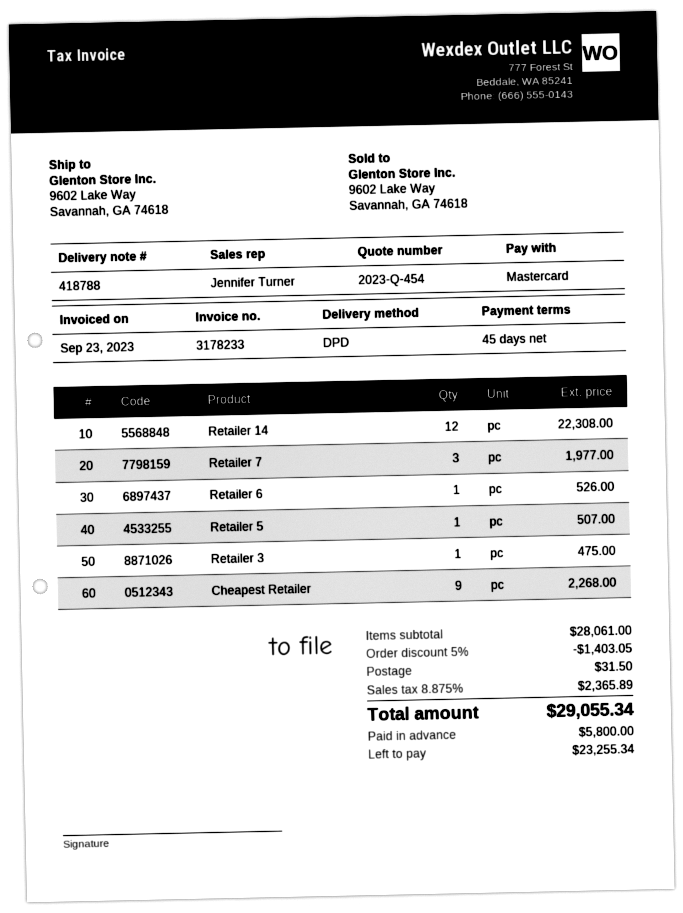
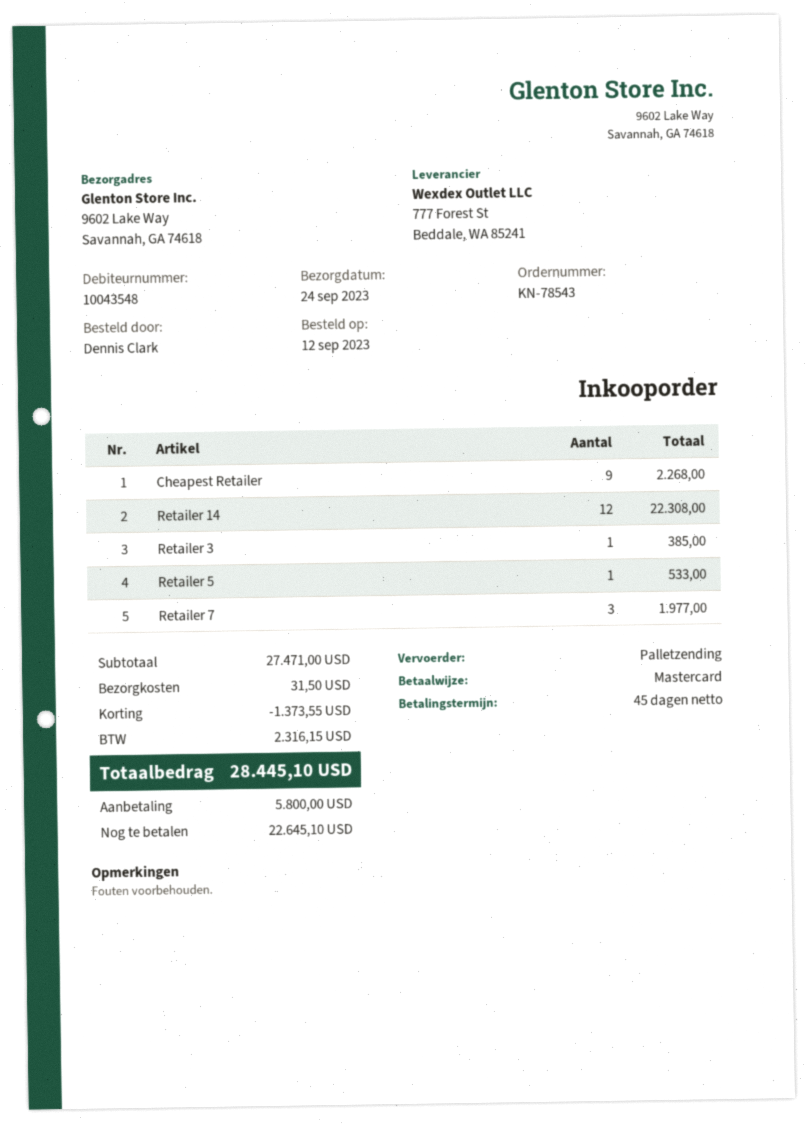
shipping method: DPD -> pallet freight
Retailer 6: 1 for 526.00 -> none
Retailer 5: 1 for 507.00 -> 1 for 533.00
Retailer 3: 1 for 475.00 -> 1 for 385.00
subtotal: 28061.00 -> 27471.00
discount: 1403.05 -> 1373.55
tax: 2365.89 -> 2316.15
total: 29055.34 -> 28445.10
balance: 23255.34 -> 22645.10

